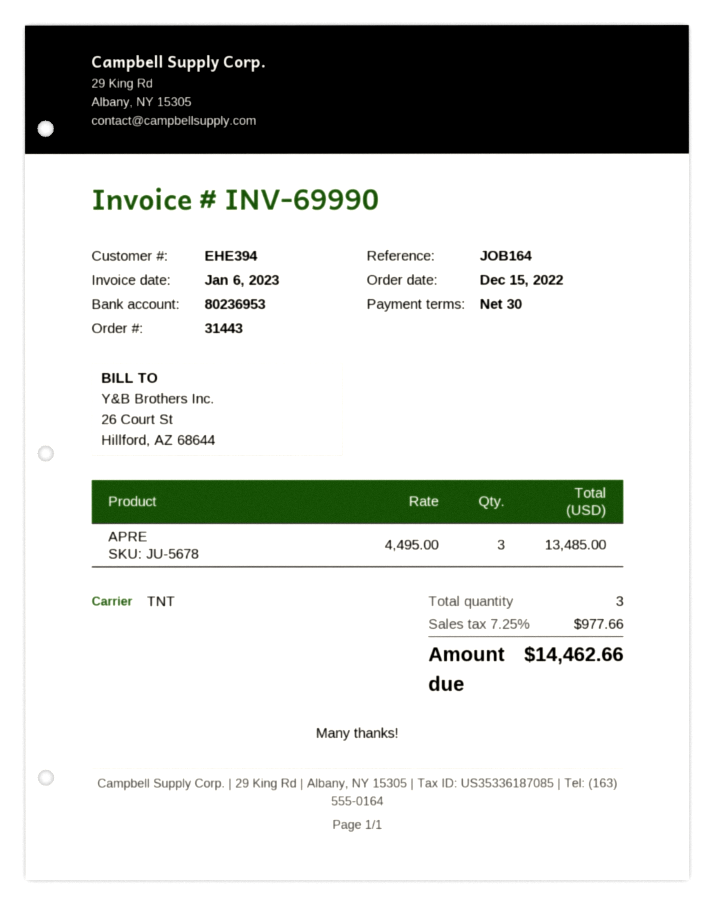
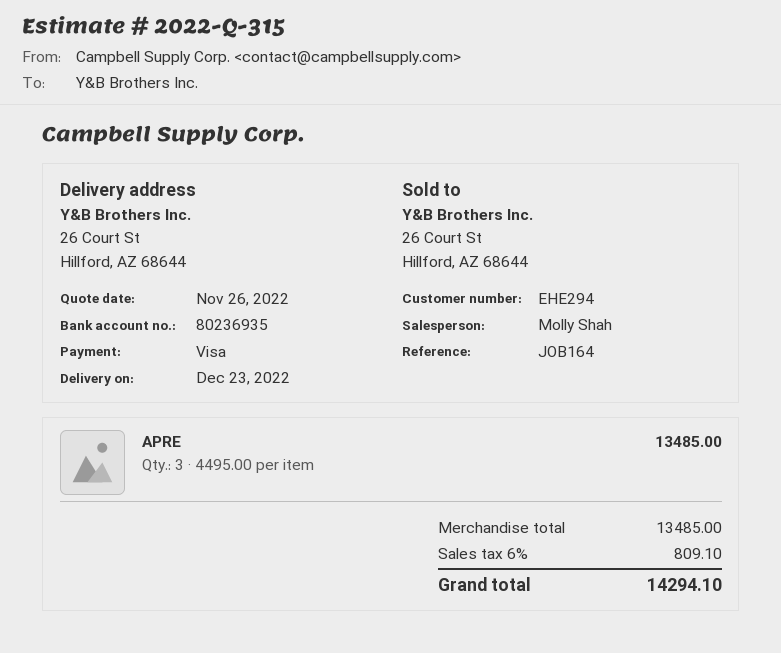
customer number: EHE394 -> EHE294
bank account: 80236953 -> 80236935
tax: 7.25% = 977.66 -> 6% = 809.10
total: 14462.66 -> 14294.10

